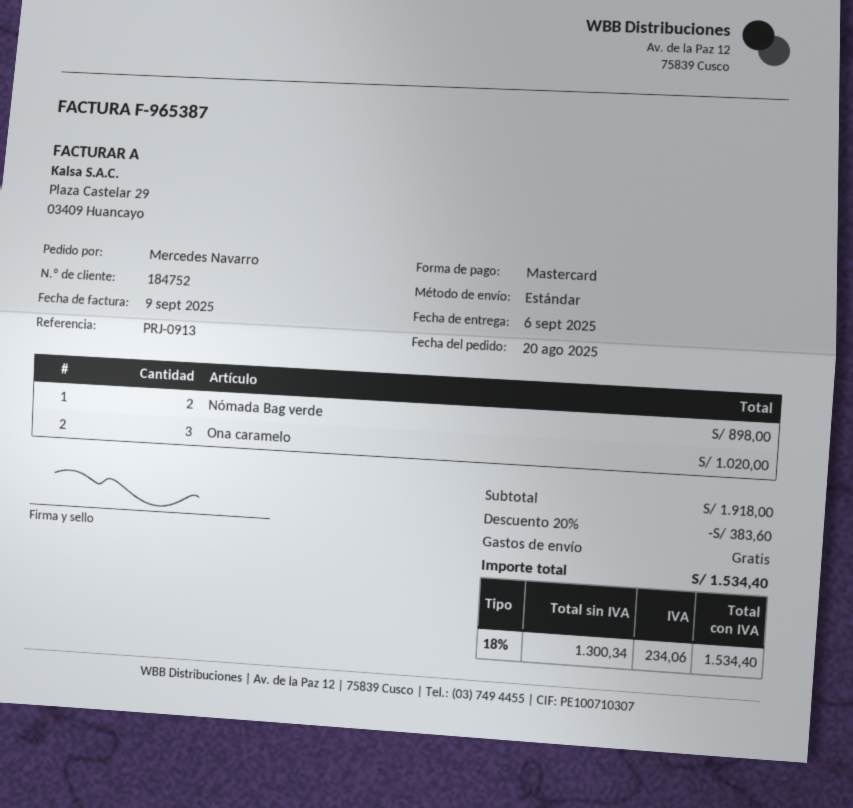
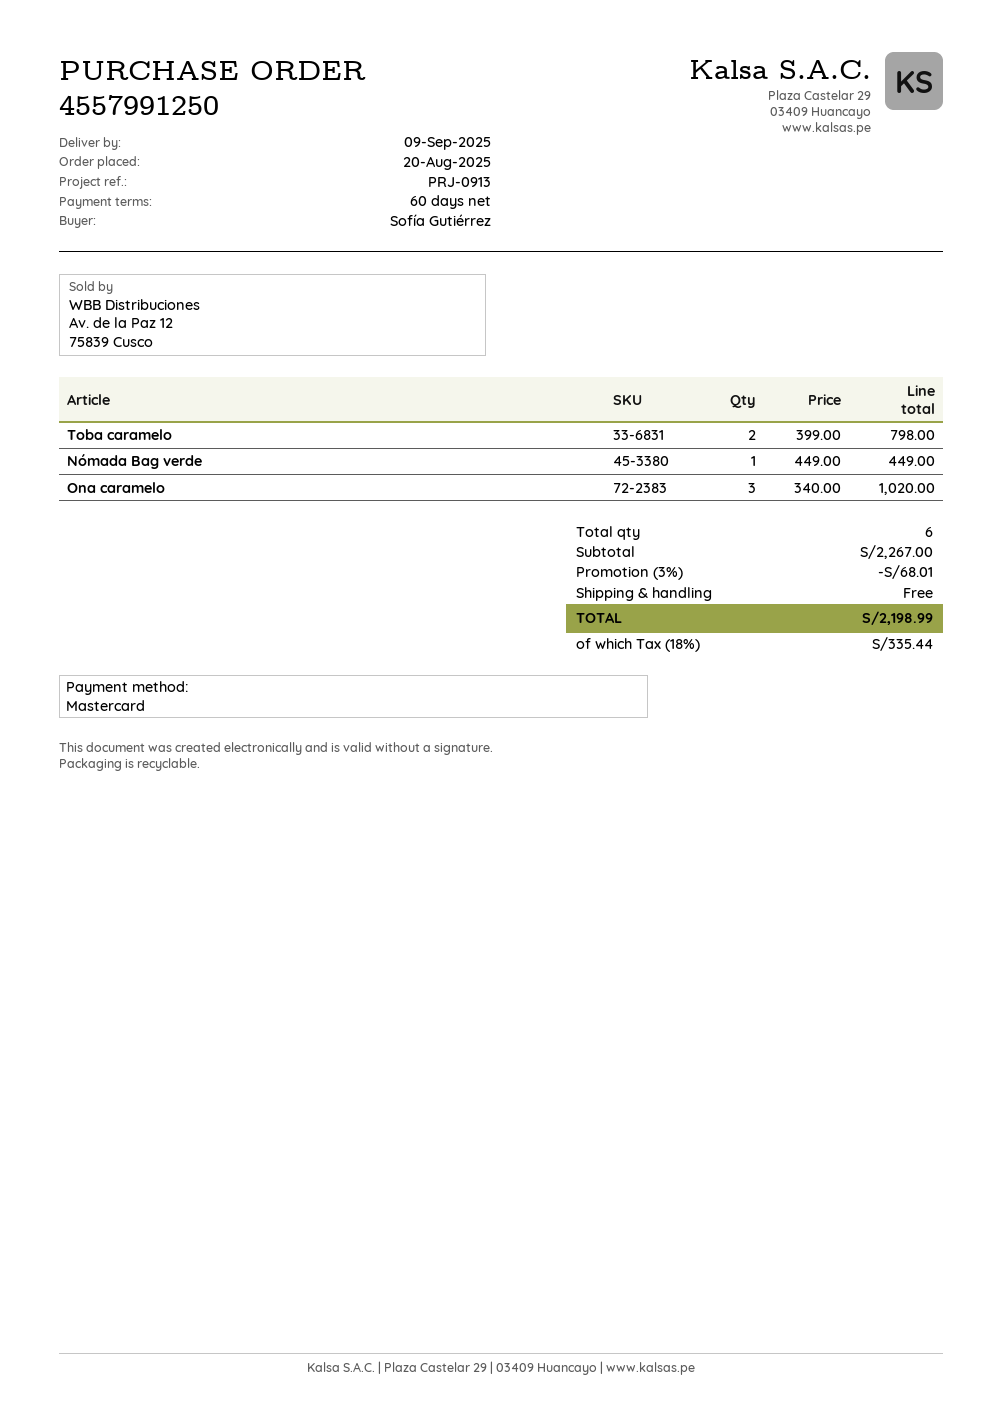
delivery date: 2025-09-06 -> 2025-09-09
ordered by: Mercedes Navarro -> Sofía Gutiérrez
Nómada Bag verde: 2 for 898.00 -> 1 for 449.00
Toba caramelo: none -> 2 for 798.00
subtotal: 1918.00 -> 2267.00
discount: 20% = 383.60 -> 3% = 68.01
tax: 18% = 234.06 -> 18% = 335.44
total: 1534.40 -> 2198.99

